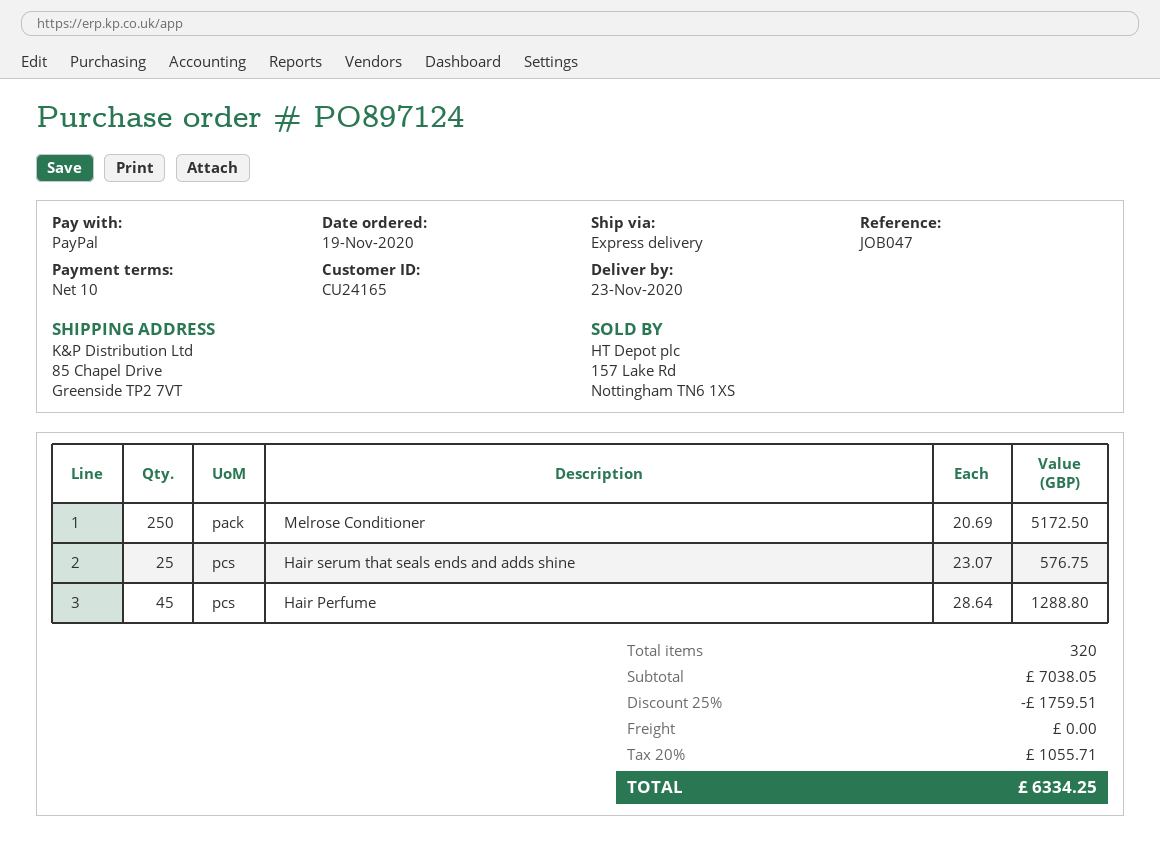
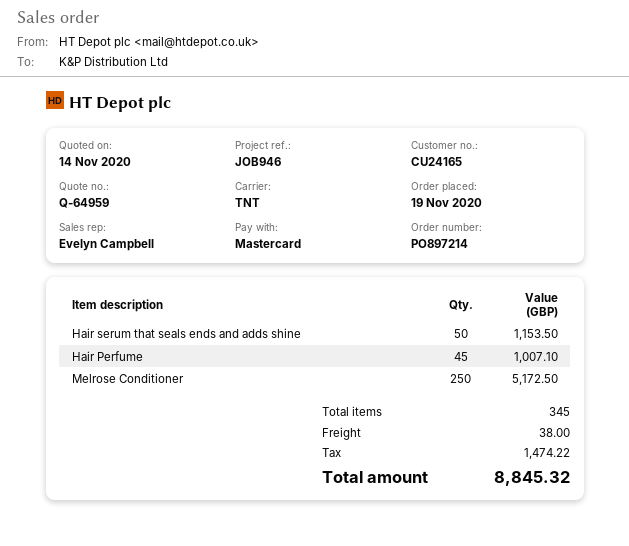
order number: PO897124 -> PO897214
reference: JOB047 -> JOB946
payment method: PayPal -> Mastercard
shipping method: express -> TNT
Hair serum that seals ends and adds shine: 25 for 576.75 -> 50 for 1153.50
Hair Perfume: 45 for 1288.80 -> 45 for 1007.10
total quantity: 320 -> 345
discount: 25% = 1759.51 -> none
shipping: 0.00 -> 38.00
tax: 1055.71 -> 1474.22
total: 6334.25 -> 8845.32

